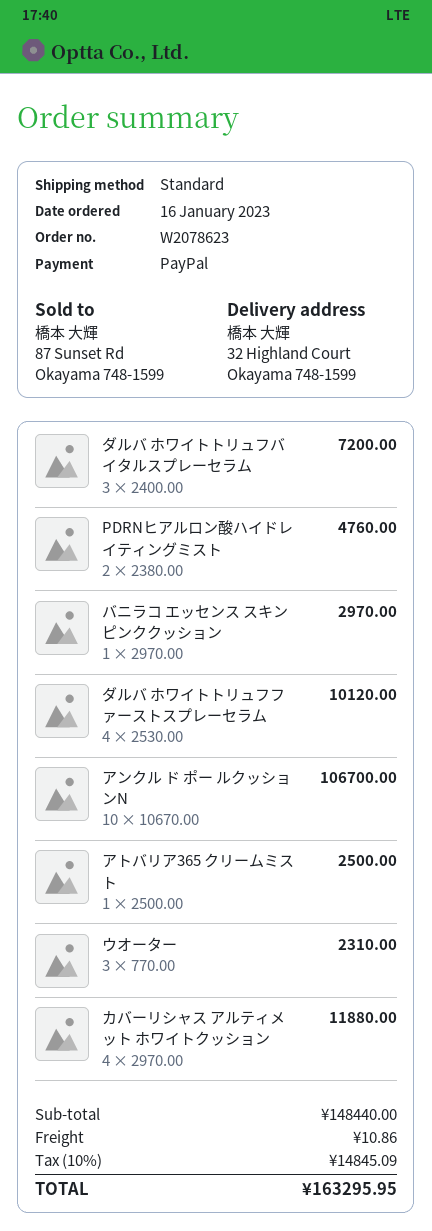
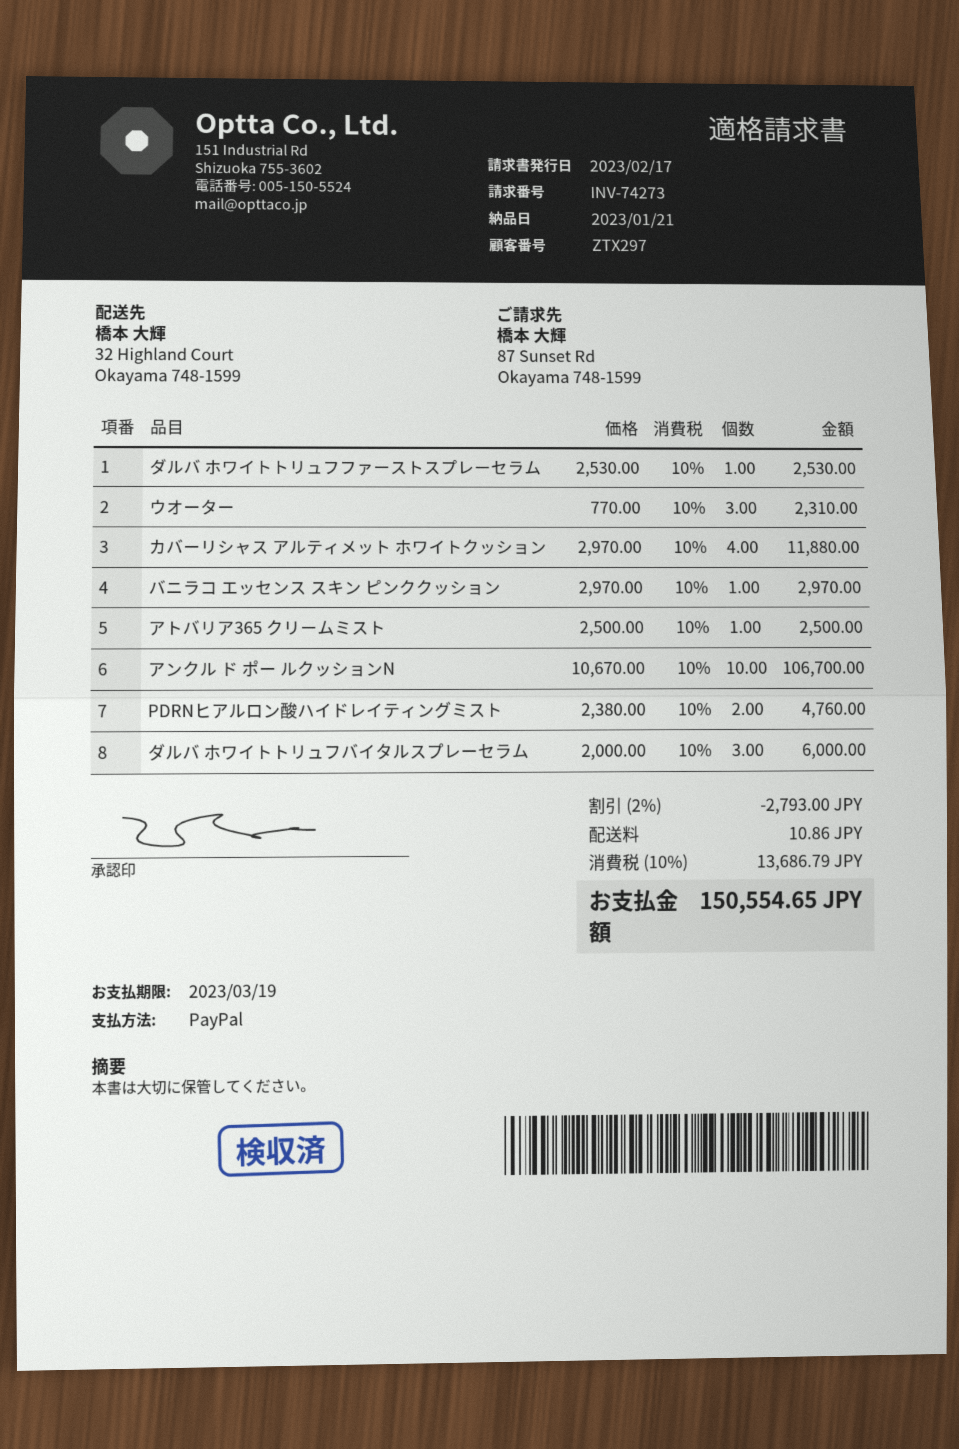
ダルバ ホワイトトリュフバイタルスプレーセラム: 3 x 2400.00 = 7200.00 -> 3 x 2000.00 = 6000.00
ダルバ ホワイトトリュフファーストスプレーセラム: 4 x 2530.00 = 10120.00 -> 1 x 2530.00 = 2530.00
discount: none -> 2% = 2793.00
tax: 10% = 14845.09 -> 10% = 13686.79
total: 163295.95 -> 150554.65

